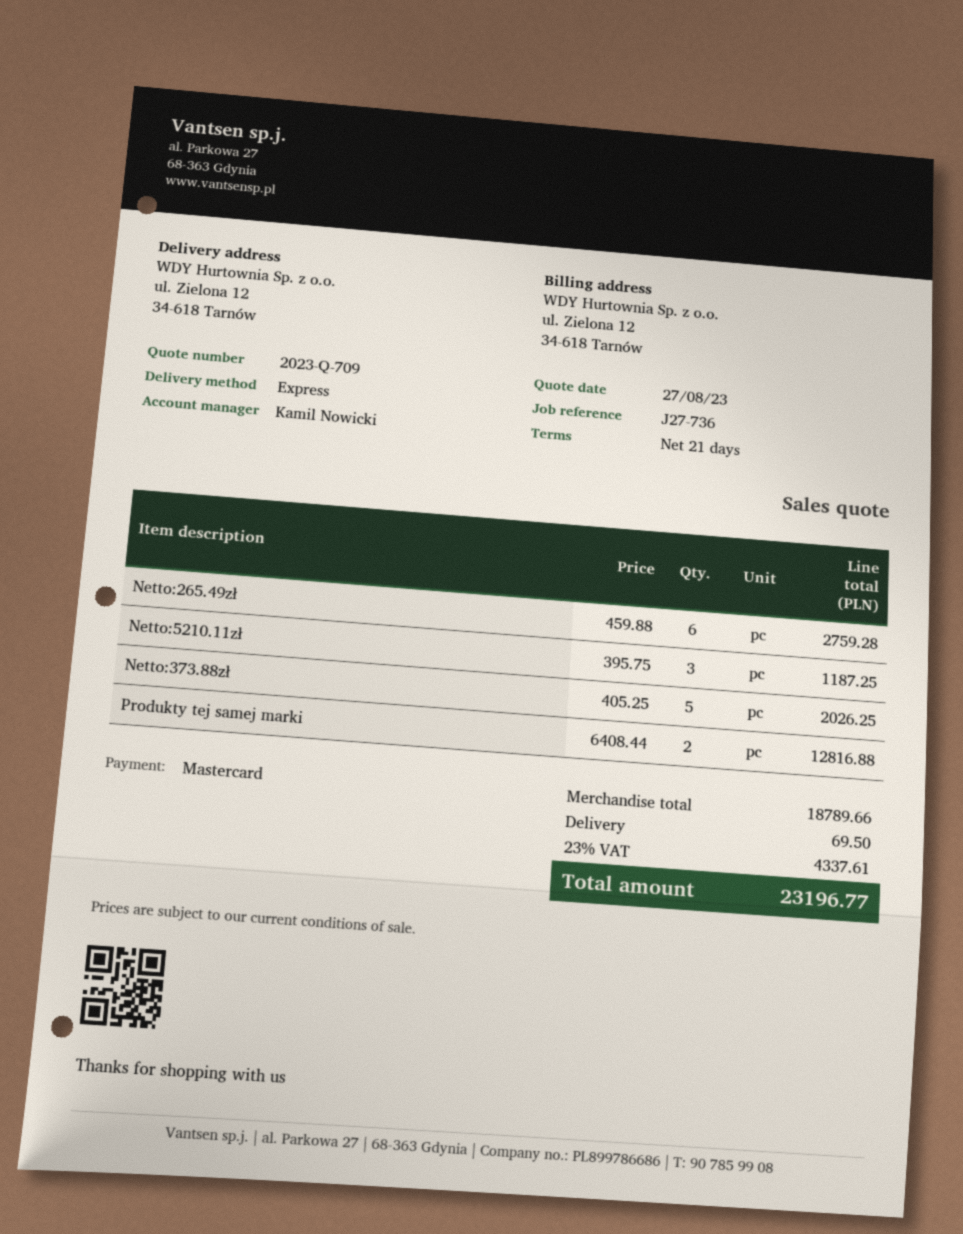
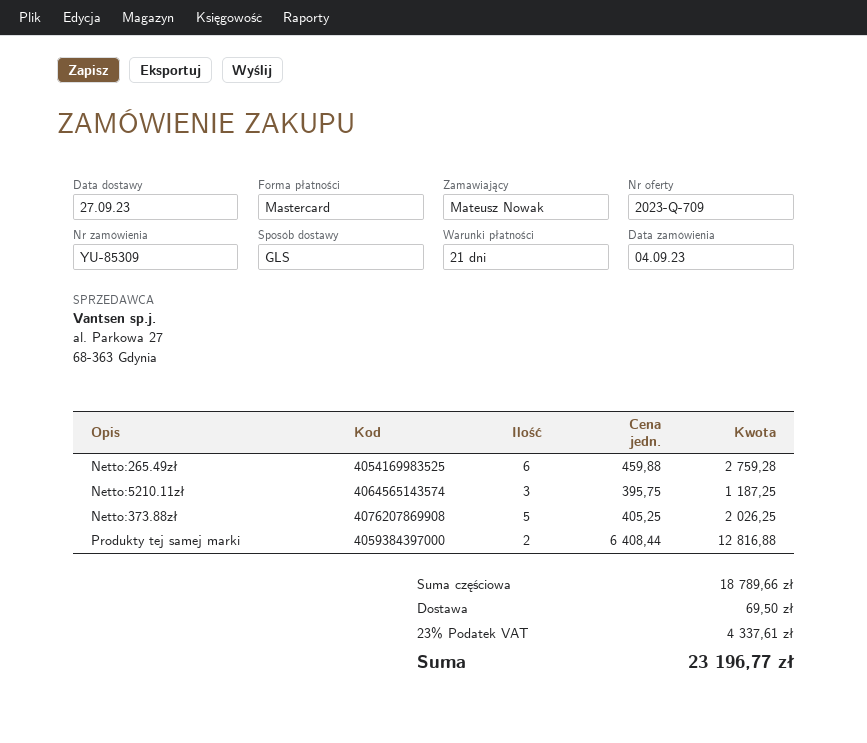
shipping method: express -> GLS

